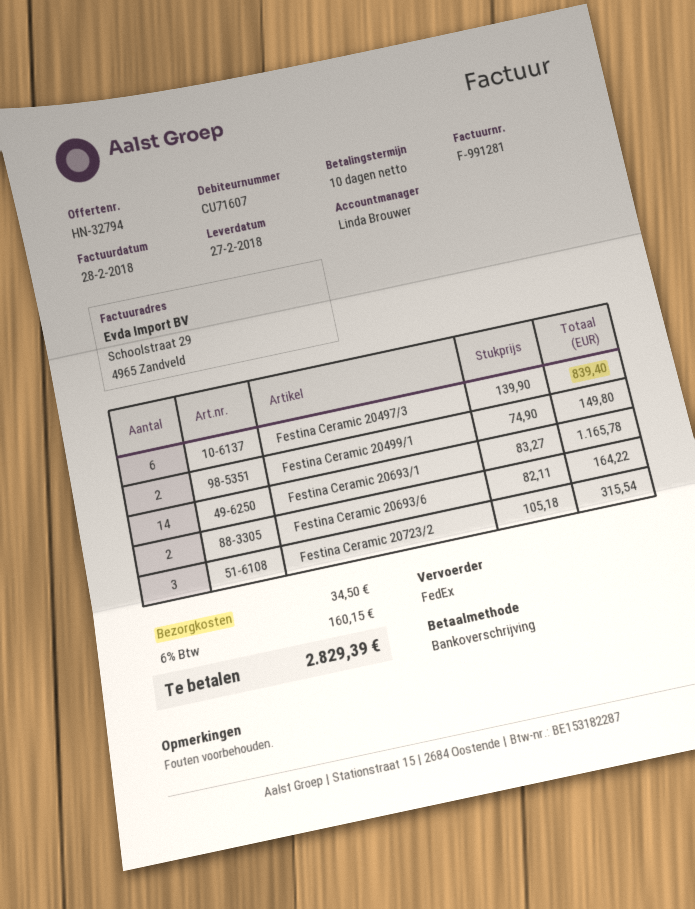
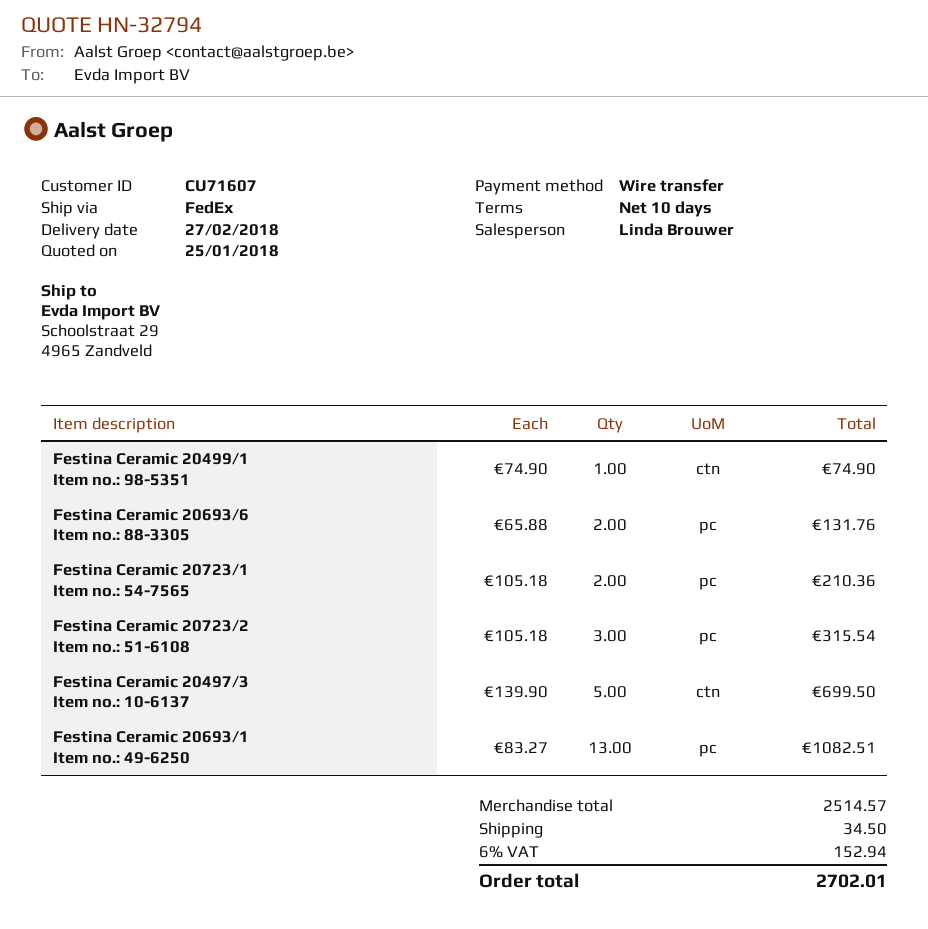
Festina Ceramic 20497/3: 6 x 139.90 = 839.40 -> 5 x 139.90 = 699.50
Festina Ceramic 20499/1: 2 x 74.90 = 149.80 -> 1 x 74.90 = 74.90
Festina Ceramic 20693/1: 14 x 83.27 = 1165.78 -> 13 x 83.27 = 1082.51
Festina Ceramic 20693/6: 2 x 82.11 = 164.22 -> 2 x 65.88 = 131.76
Festina Ceramic 20723/1: none -> 2 x 105.18 = 210.36
tax: 6% = 160.15 -> 6% = 152.94
total: 2829.39 -> 2702.01

